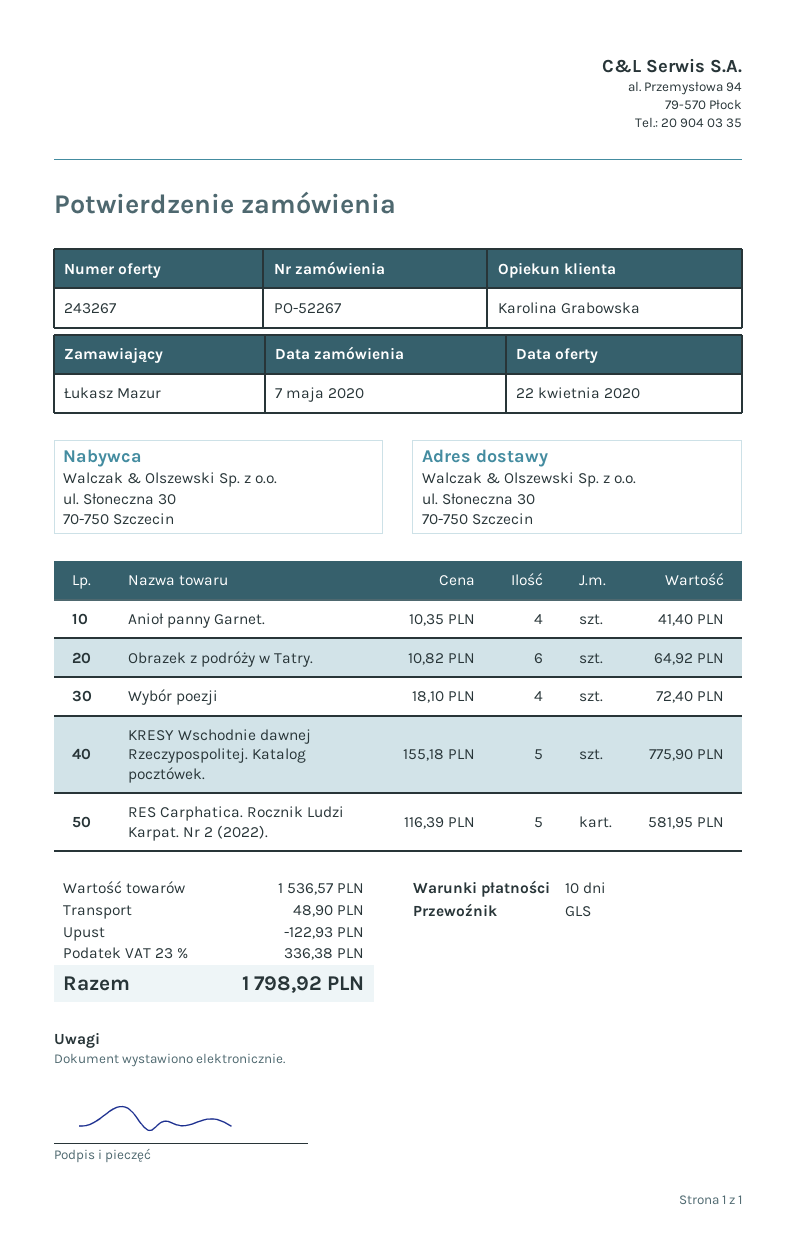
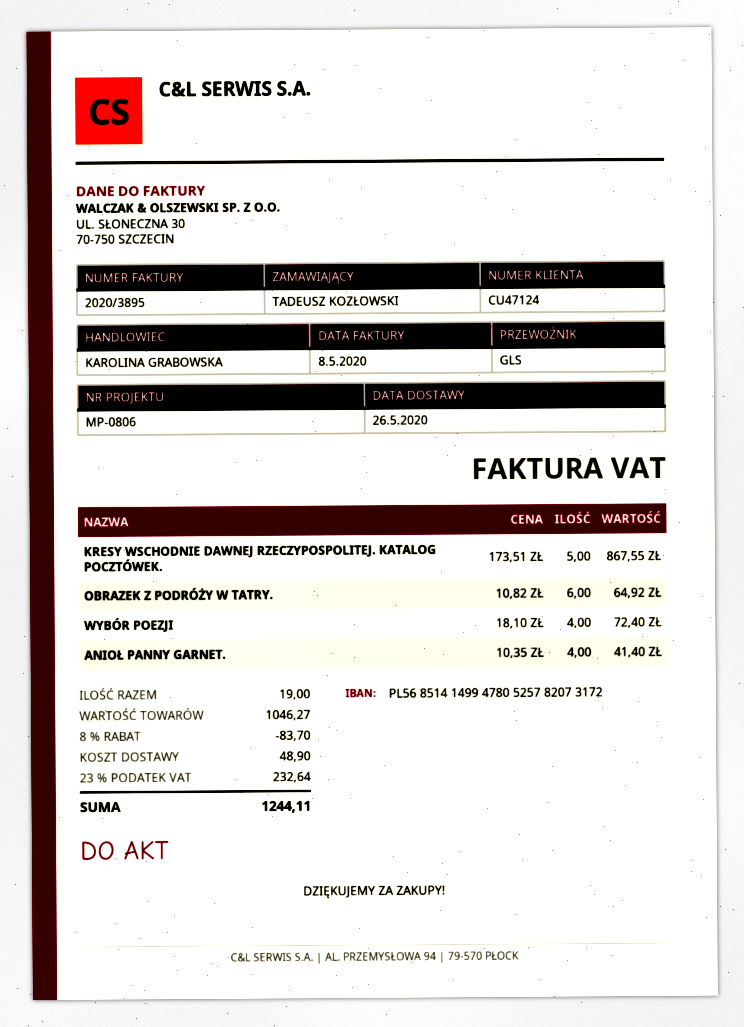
ordered by: Łukasz Mazur -> TADEUSZ KOZŁOWSKI
KRESY Wschodnie dawnej Rzeczypospolitej. Katalog pocztówek.: 5 x 155.18 = 775.90 -> 5 x 173.51 = 867.55
RES Carphatica. Rocznik Ludzi Karpat. Nr 2 (2022).: 5 x 116.39 = 581.95 -> none
subtotal: 1536.57 -> 1046.27
discount: 122.93 -> 83.70
tax: 23% = 336.38 -> 23% = 232.64
total: 1798.92 -> 1244.11

